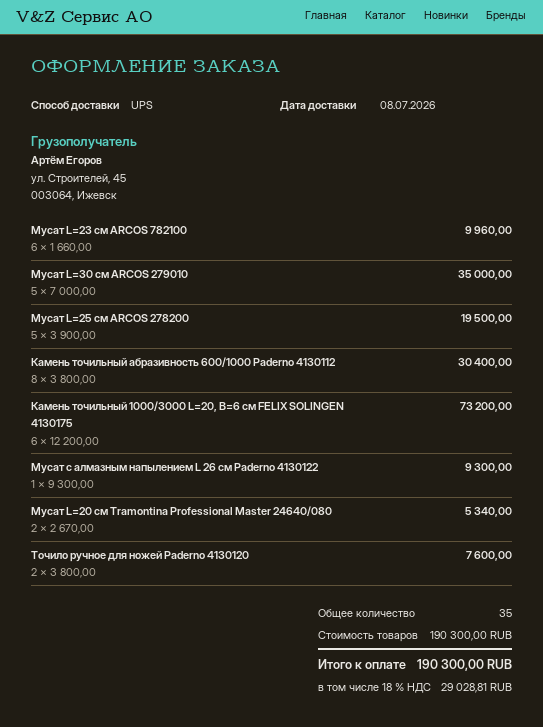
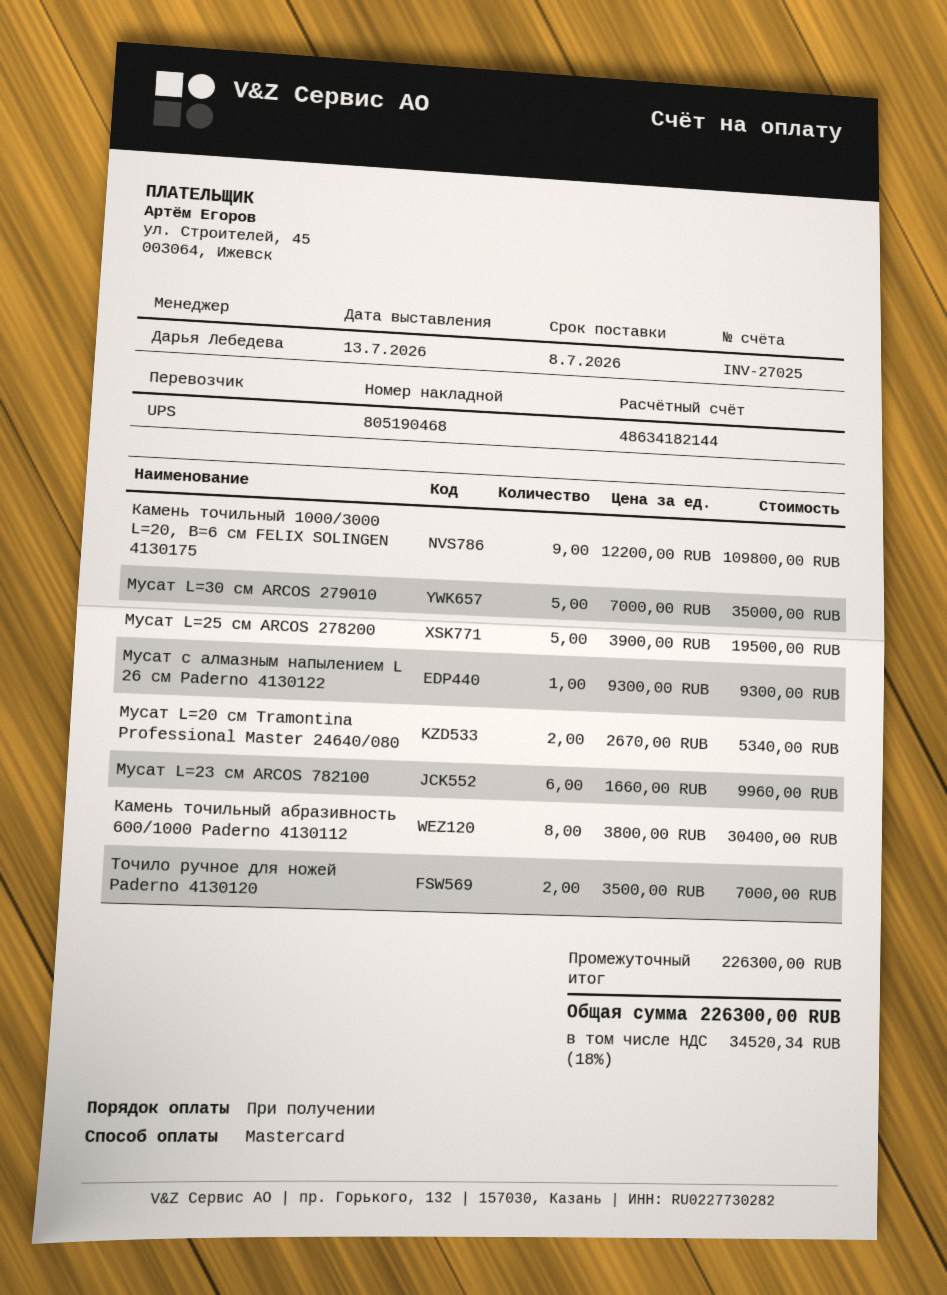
Камень точильный 1000/3000 L=20, B=6 см FELIX SOLINGEN 4130175: 6 x 12200.00 = 73200.00 -> 9 x 12200.00 = 109800.00
Точило ручное для ножей Paderno 4130120: 2 x 3800.00 = 7600.00 -> 2 x 3500.00 = 7000.00
subtotal: 190300.00 -> 226300.00
tax: 18% = 29028.81 -> 18% = 34520.34
total: 190300.00 -> 226300.00

